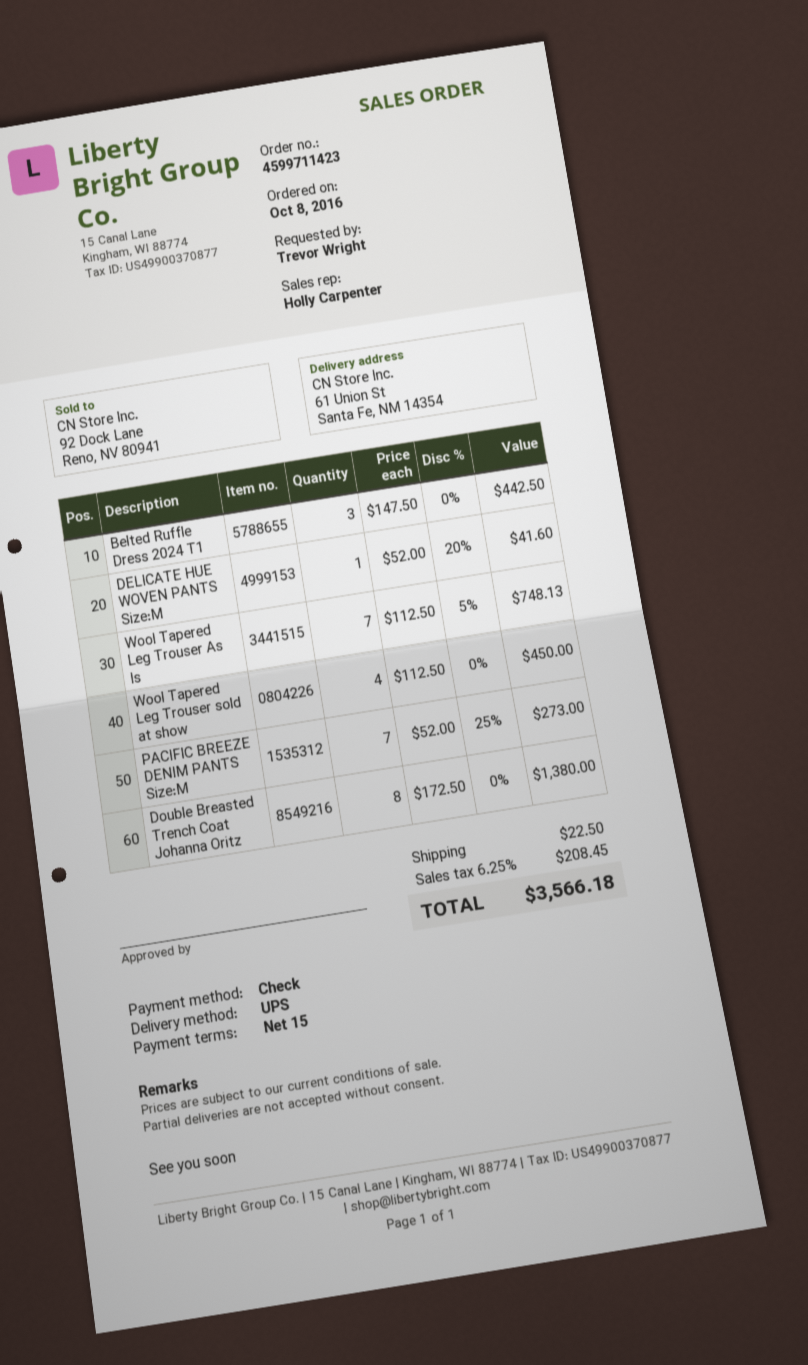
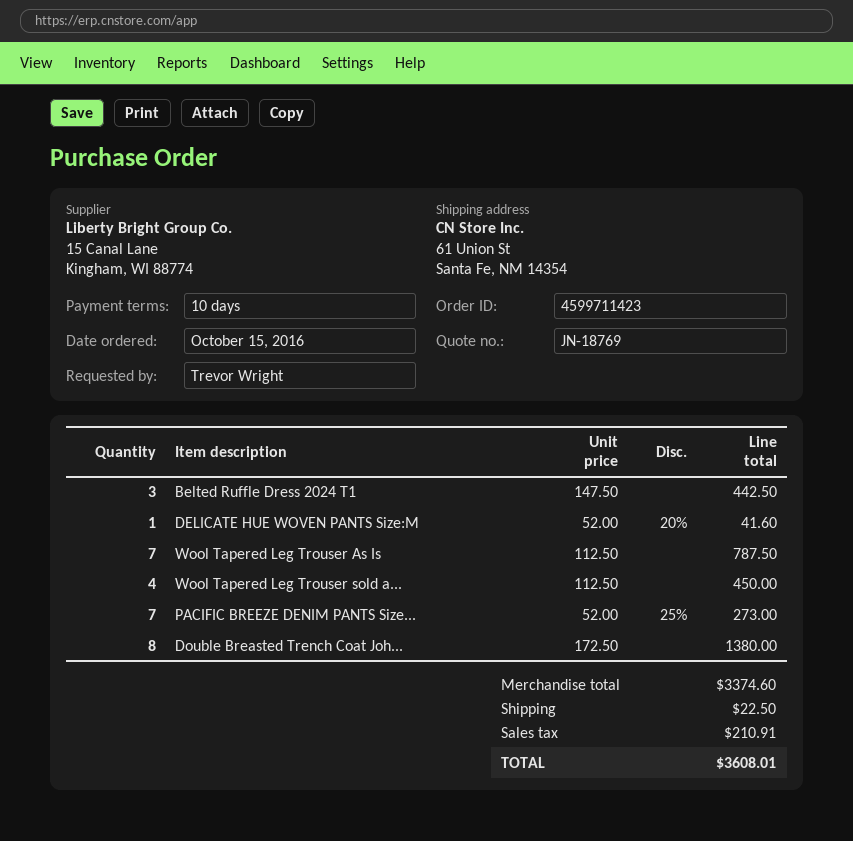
order date: 2016-10-08 -> 2016-10-15
payment terms: 15 days -> 10 days
Wool Tapered Leg Trouser As Is: 7 x 112.50 - 5% = 748.13 -> 7 x 112.50 = 787.50
tax: 208.45 -> 210.91
total: 3566.18 -> 3608.01

